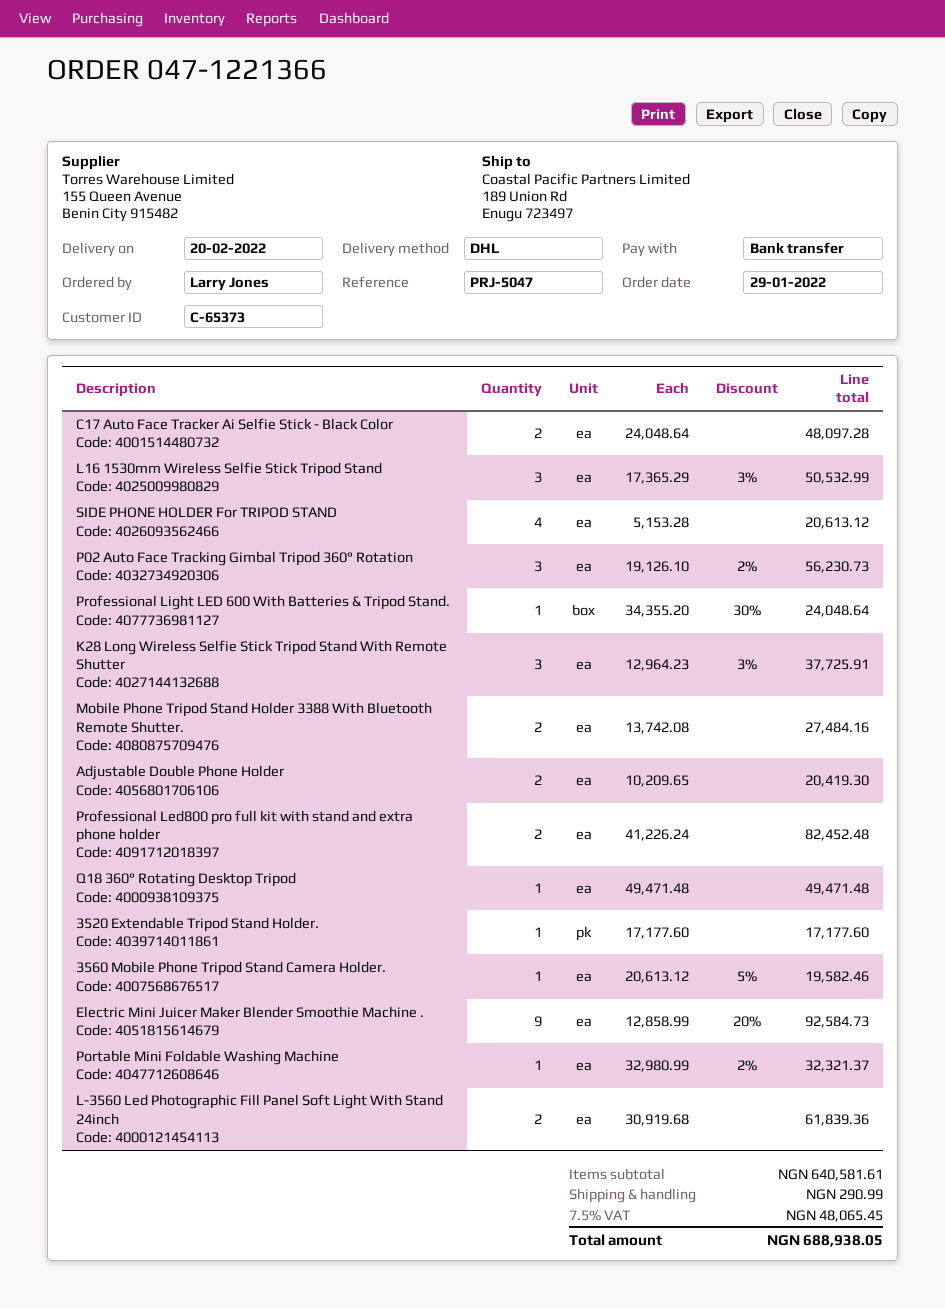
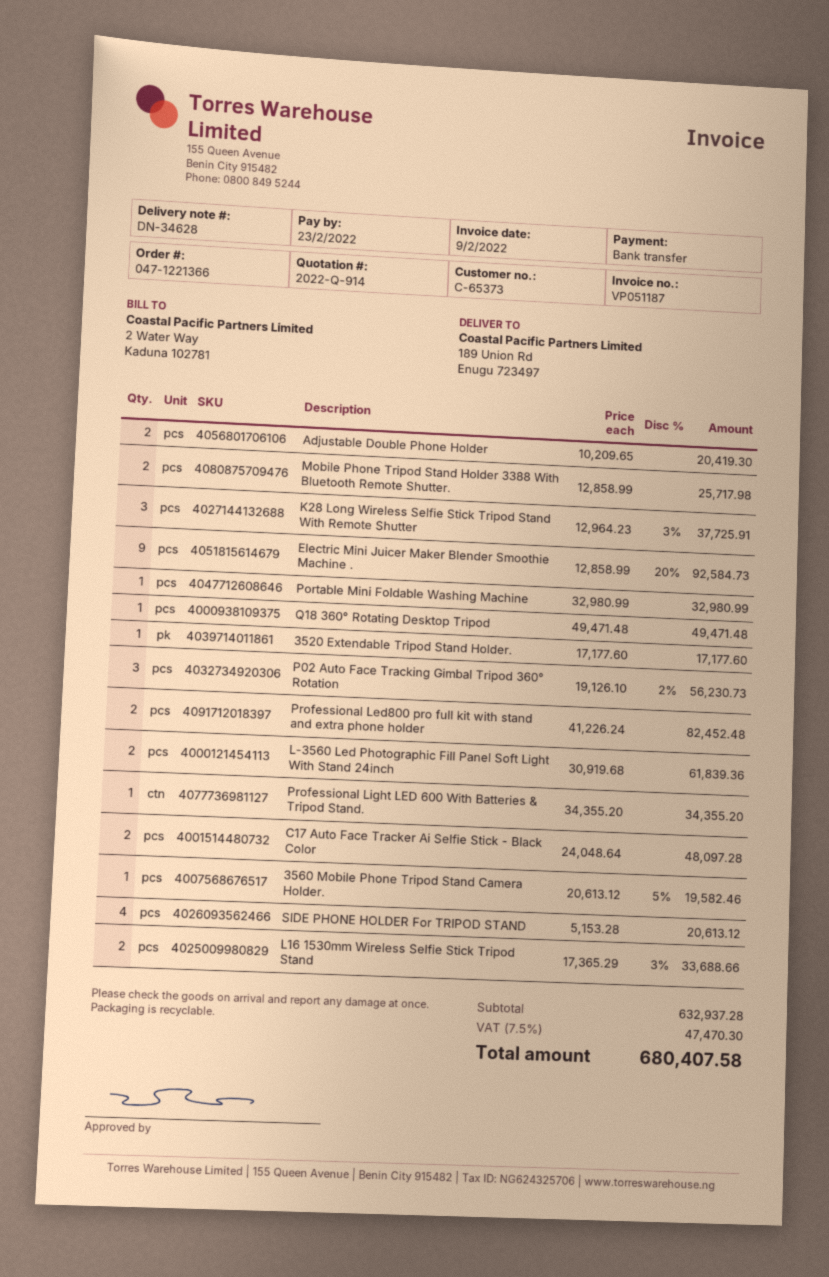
L16 1530mm Wireless Selfie Stick Tripod Stand: 3 x 17365.29 - 3% = 50532.99 -> 2 x 17365.29 - 3% = 33688.66
Professional Light LED 600 With Batteries & Tripod Stand.: 1 x 34355.20 - 30% = 24048.64 -> 1 x 34355.20 = 34355.20
Mobile Phone Tripod Stand Holder 3388 With Bluetooth Remote Shutter.: 2 x 13742.08 = 27484.16 -> 2 x 12858.99 = 25717.98
Portable Mini Foldable Washing Machine: 1 x 32980.99 - 2% = 32321.37 -> 1 x 32980.99 = 32980.99
subtotal: 640581.61 -> 632937.28
shipping: 290.99 -> none
tax: 7.5% = 48065.45 -> 7.5% = 47470.30
total: 688938.05 -> 680407.58

